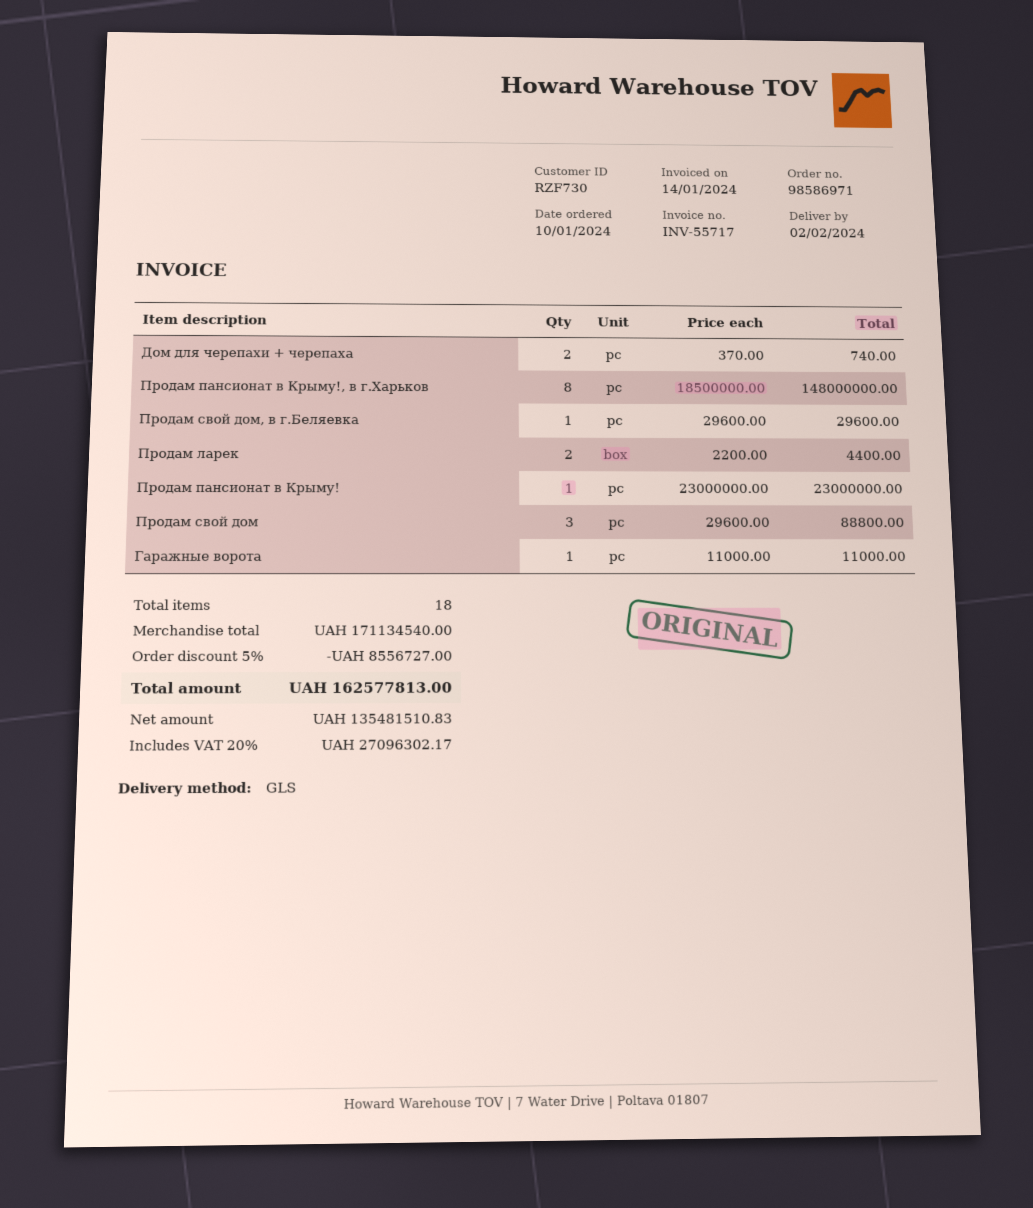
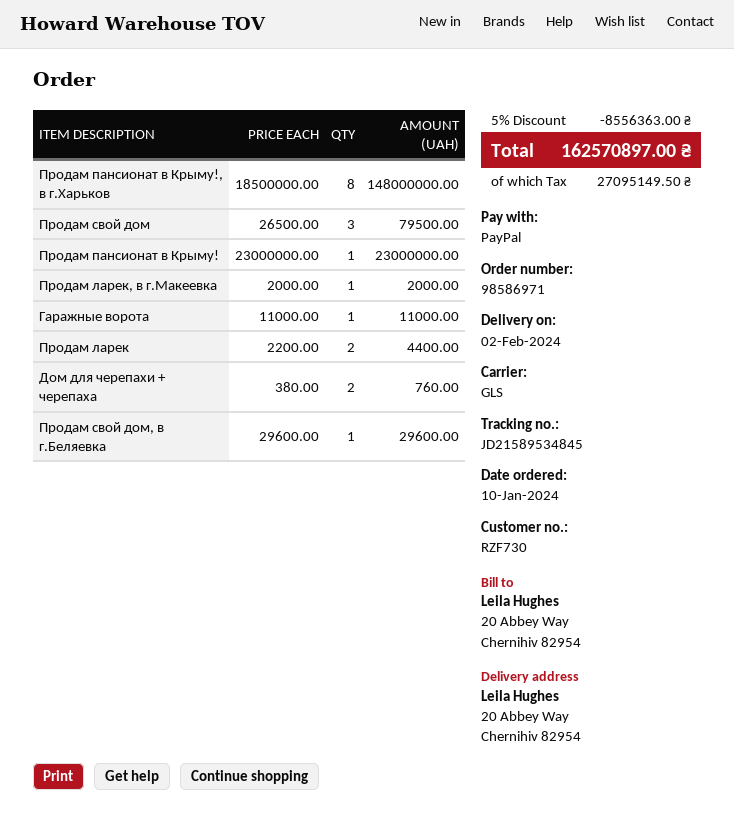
Дом для черепахи + черепаха: 2 x 370.00 = 740.00 -> 2 x 380.00 = 760.00
Продам свой дом: 3 x 29600.00 = 88800.00 -> 3 x 26500.00 = 79500.00
Продам ларек, в г.Макеевка: none -> 1 x 2000.00 = 2000.00
discount: 5% = 8556727.00 -> 5% = 8556363.00
tax: 27096302.17 -> 27095149.50
total: 162577813.00 -> 162570897.00

